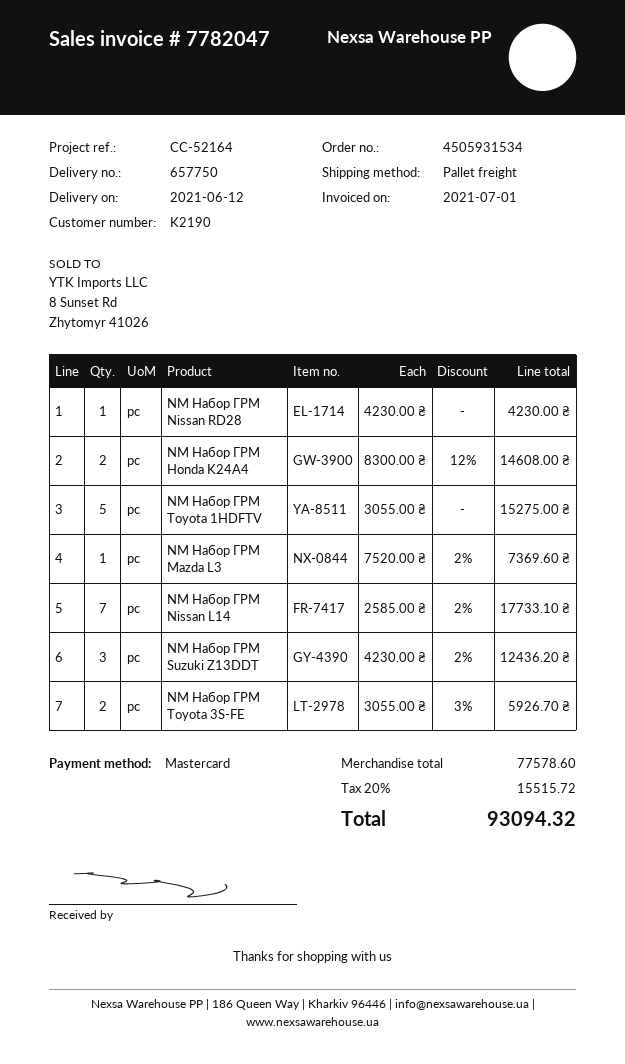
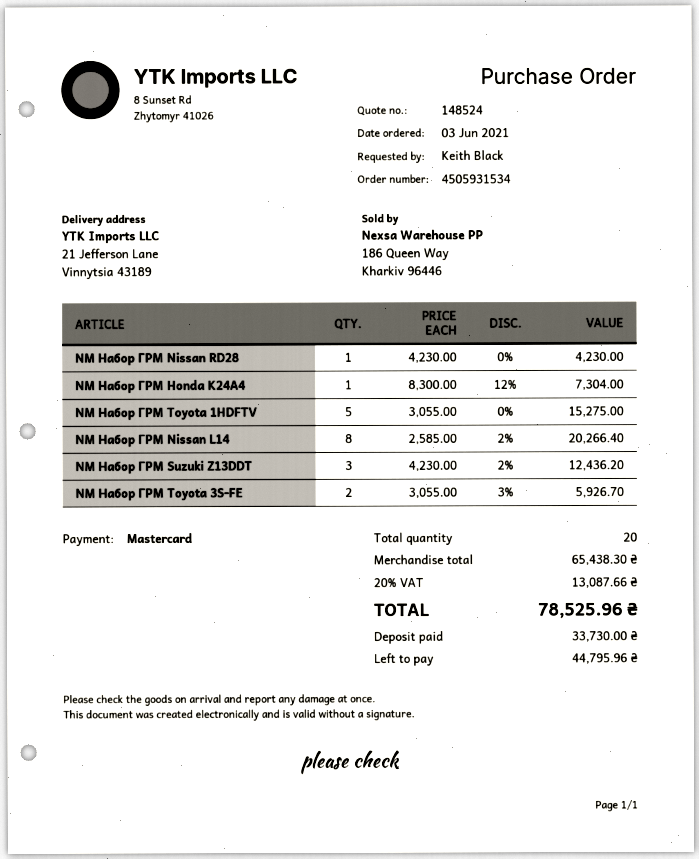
NM Набор ГРМ Honda K24A4: 2 x 8300.00 - 12% = 14608.00 -> 1 x 8300.00 - 12% = 7304.00
NM Набор ГРМ Mazda L3: 1 x 7520.00 - 2% = 7369.60 -> none
NM Набор ГРМ Nissan L14: 7 x 2585.00 - 2% = 17733.10 -> 8 x 2585.00 - 2% = 20266.40
subtotal: 77578.60 -> 65438.30
tax: 20% = 15515.72 -> 20% = 13087.66
total: 93094.32 -> 78525.96

